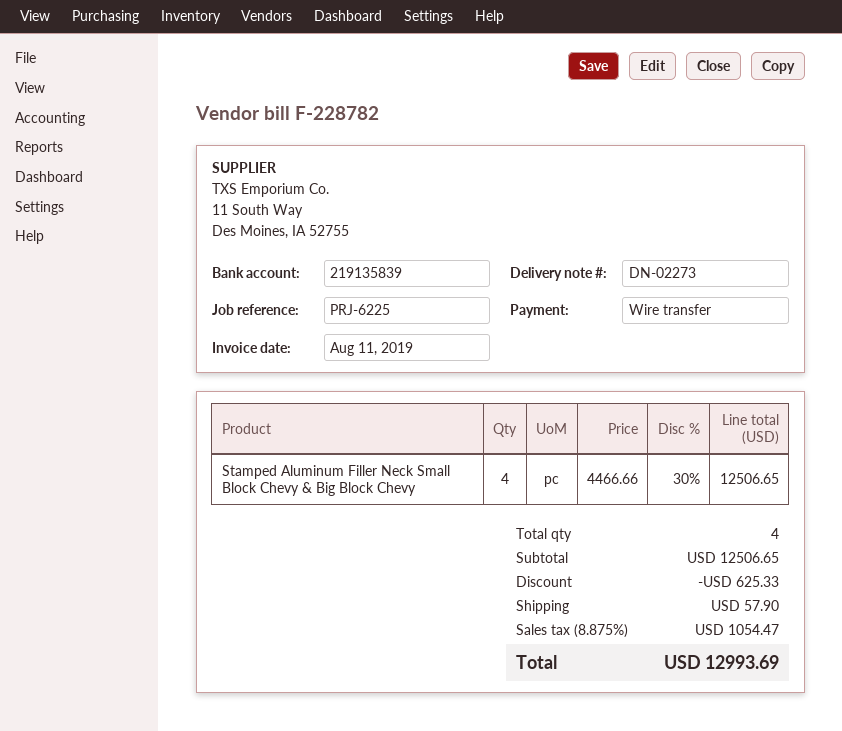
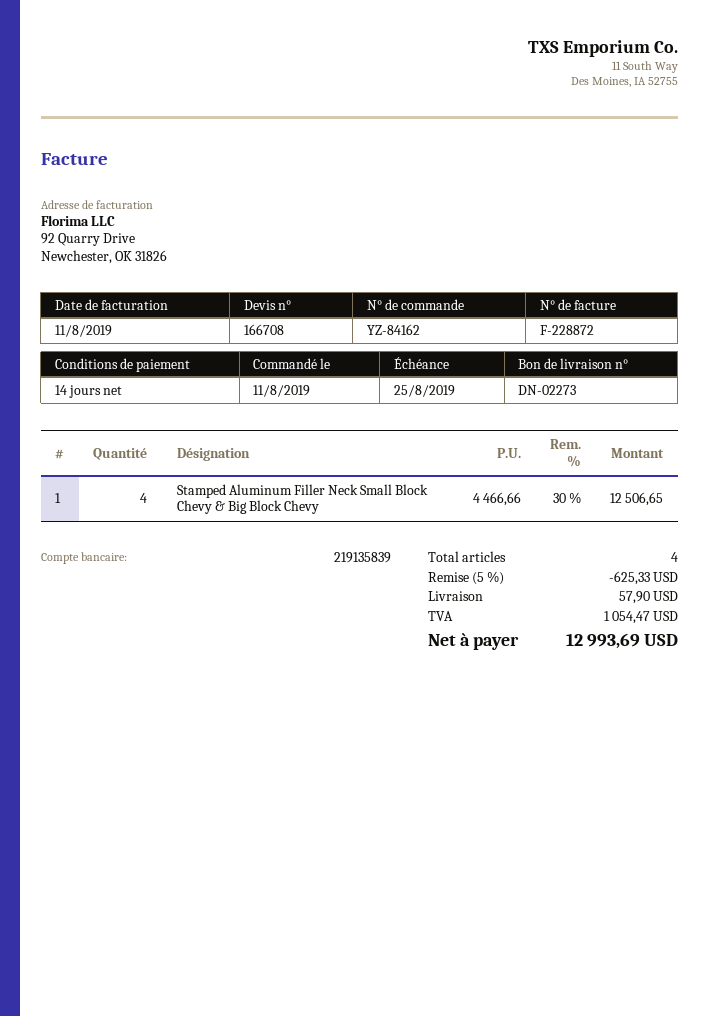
invoice number: F-228782 -> F-228872

